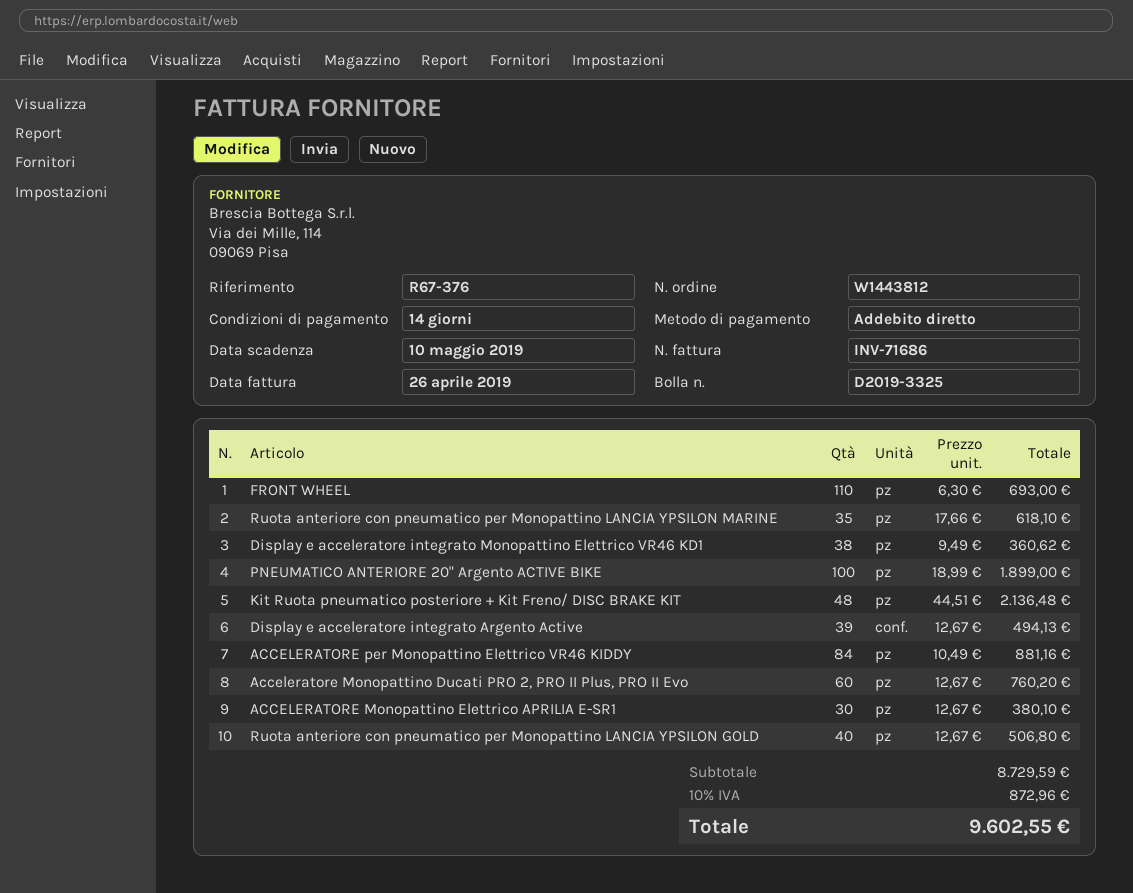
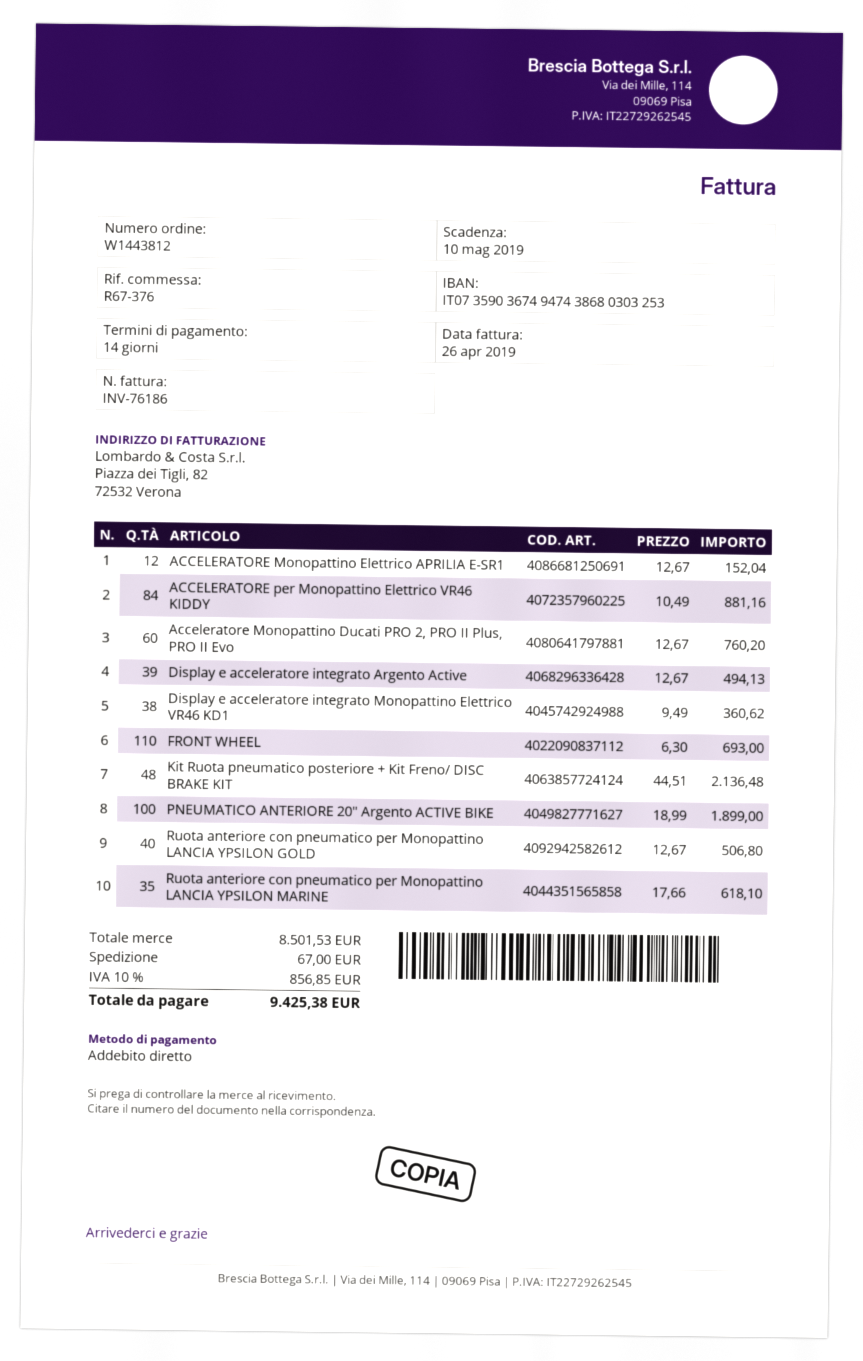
invoice number: INV-71686 -> INV-76186
ACCELERATORE Monopattino Elettrico APRILIA E-SR1: 30 x 12.67 = 380.10 -> 12 x 12.67 = 152.04
subtotal: 8729.59 -> 8501.53
shipping: none -> 67.00
tax: 10% = 872.96 -> 10% = 856.85
total: 9602.55 -> 9425.38

